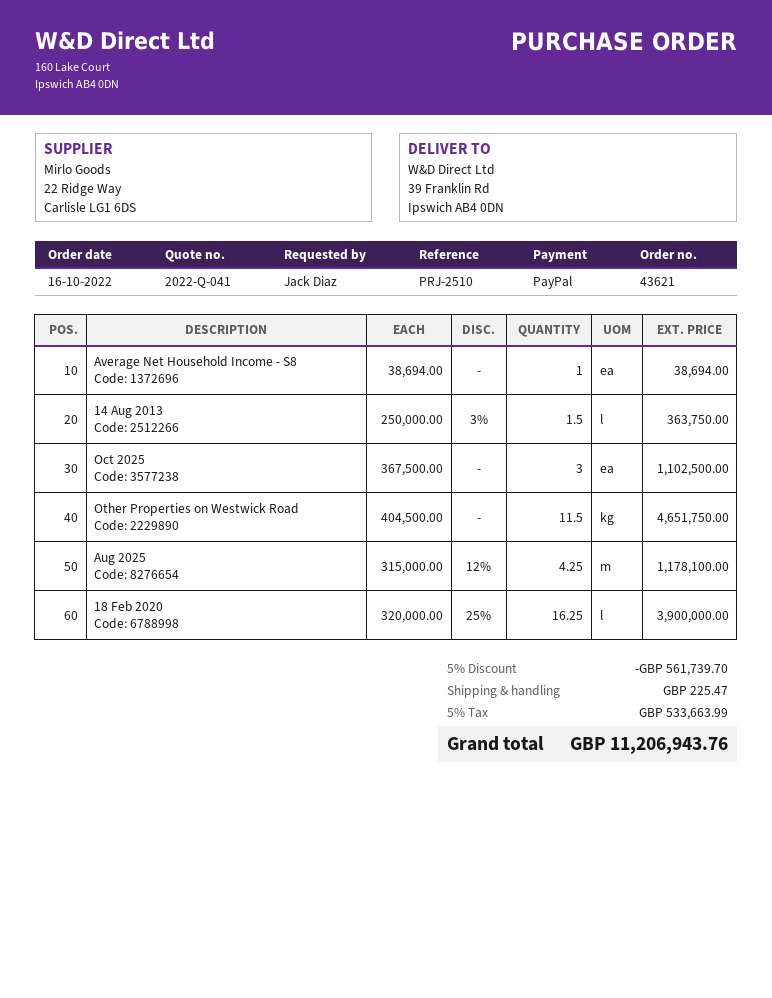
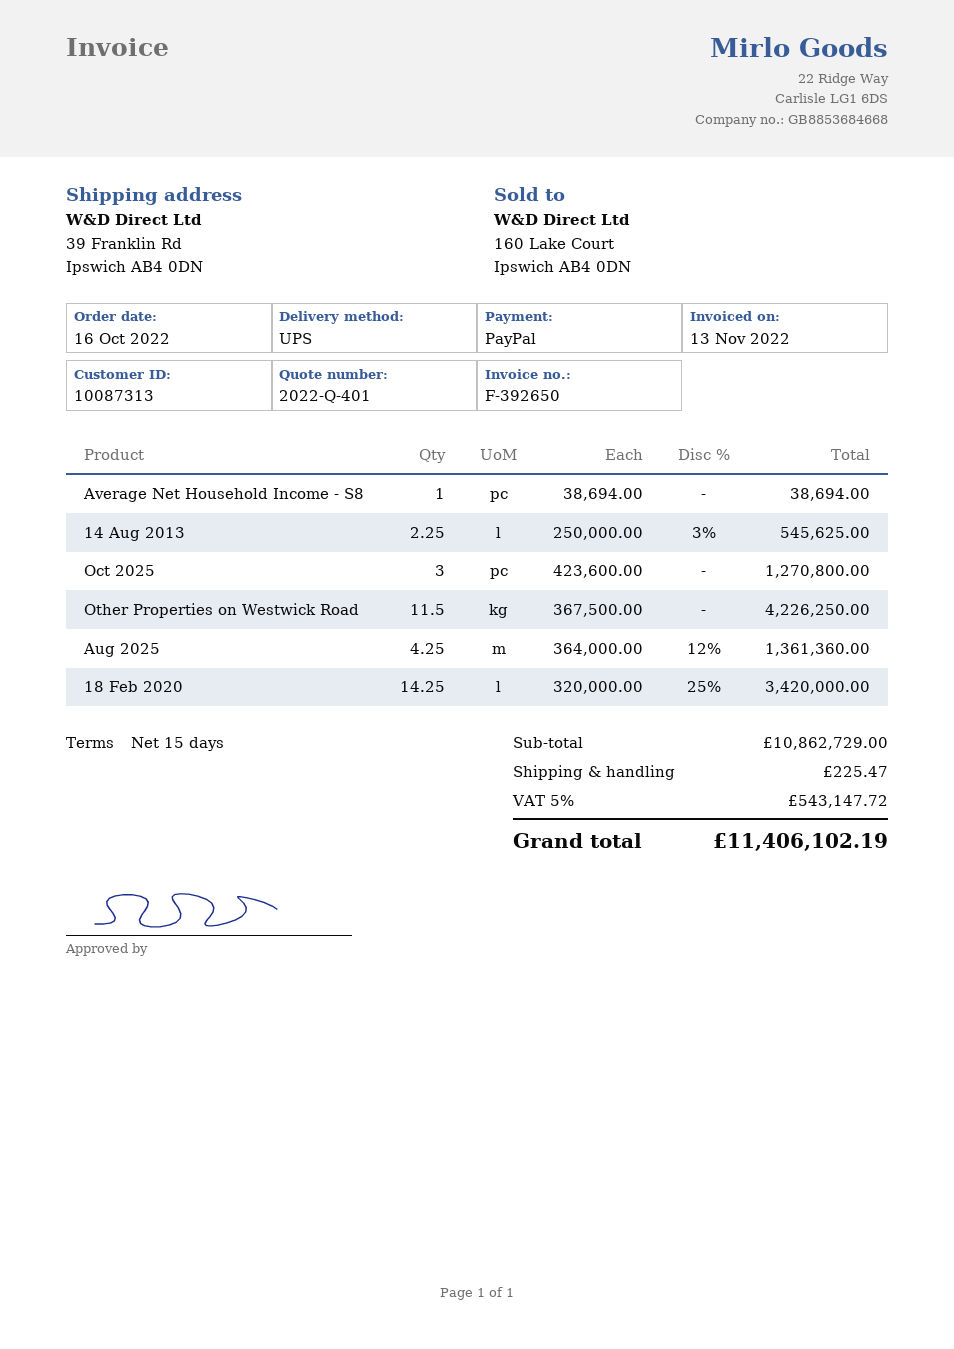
quote number: 2022-Q-041 -> 2022-Q-401
14 Aug 2013: 1.5 x 250000.00 - 3% = 363750.00 -> 2.25 x 250000.00 - 3% = 545625.00
Oct 2025: 3 x 367500.00 = 1102500.00 -> 3 x 423600.00 = 1270800.00
Other Properties on Westwick Road: 11.5 x 404500.00 = 4651750.00 -> 11.5 x 367500.00 = 4226250.00
Aug 2025: 4.25 x 315000.00 - 12% = 1178100.00 -> 4.25 x 364000.00 - 12% = 1361360.00
18 Feb 2020: 16.25 x 320000.00 - 25% = 3900000.00 -> 14.25 x 320000.00 - 25% = 3420000.00
discount: 5% = 561739.70 -> none
tax: 5% = 533663.99 -> 5% = 543147.72
total: 11206943.76 -> 11406102.19

